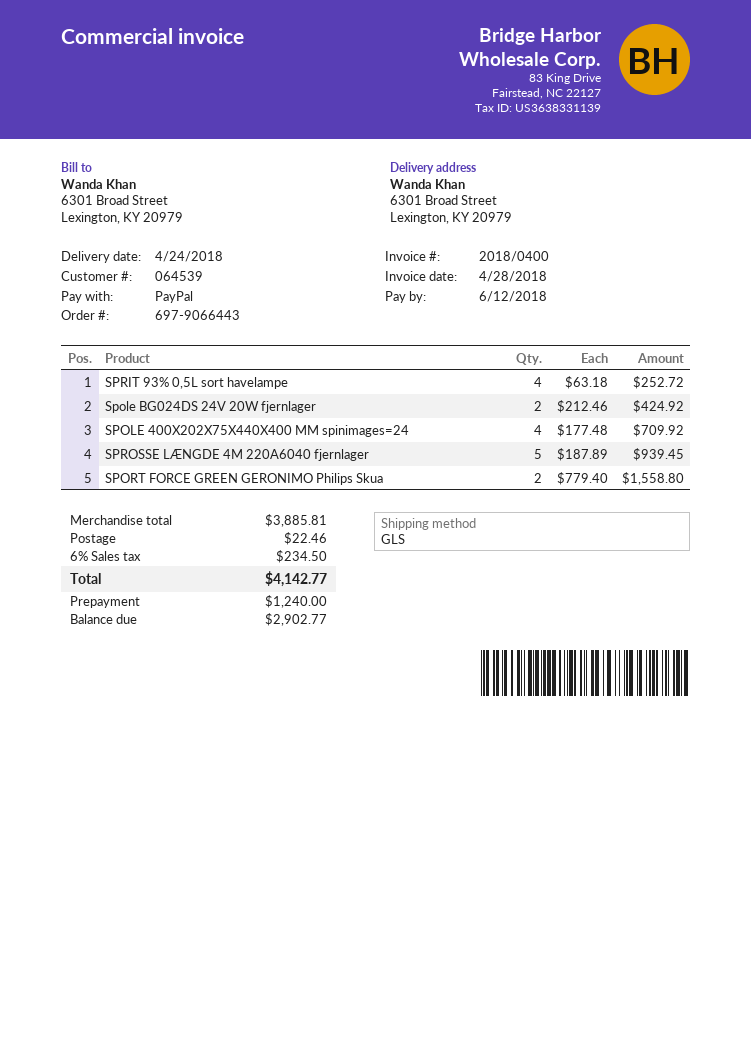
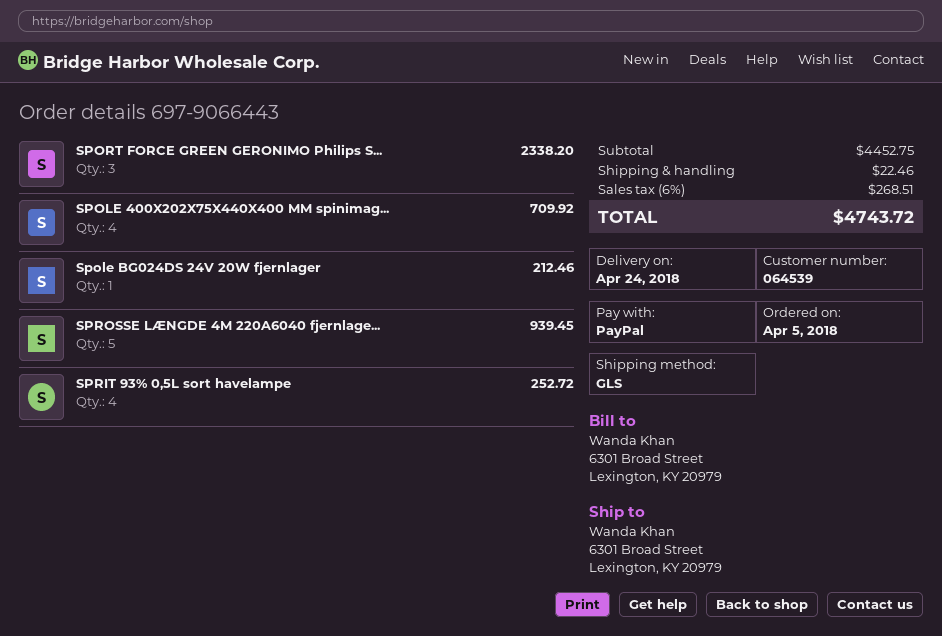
Spole BG024DS 24V 20W fjernlager: 2 for 424.92 -> 1 for 212.46
SPORT FORCE GREEN GERONIMO Philips Skua: 2 for 1558.80 -> 3 for 2338.20
subtotal: 3885.81 -> 4452.75
tax: 6% = 234.50 -> 6% = 268.51
total: 4142.77 -> 4743.72

